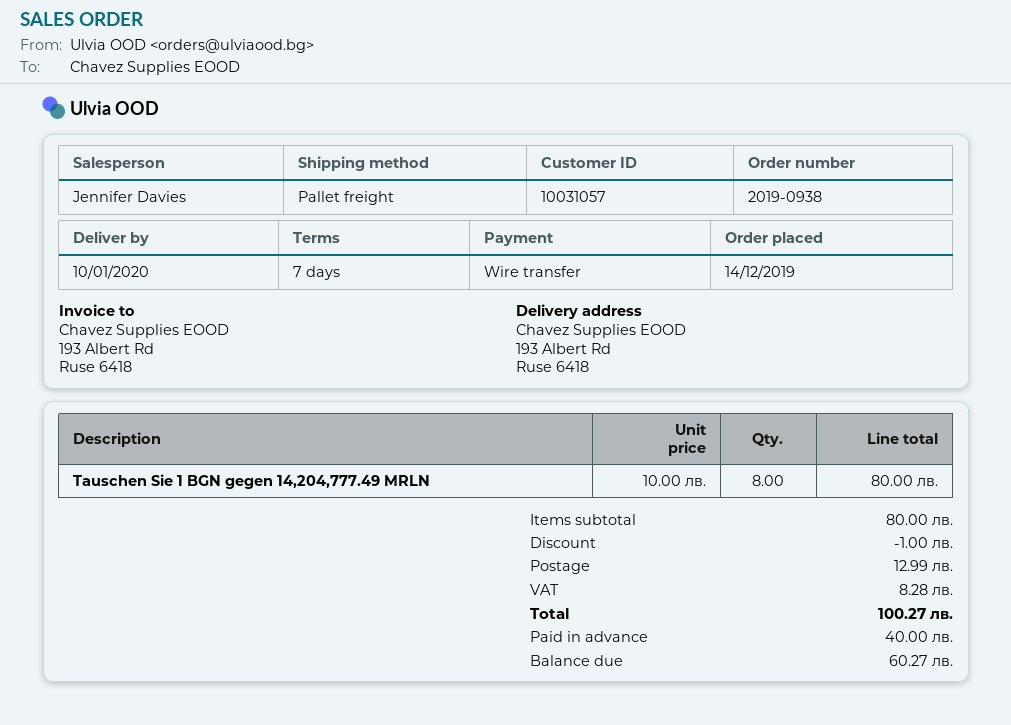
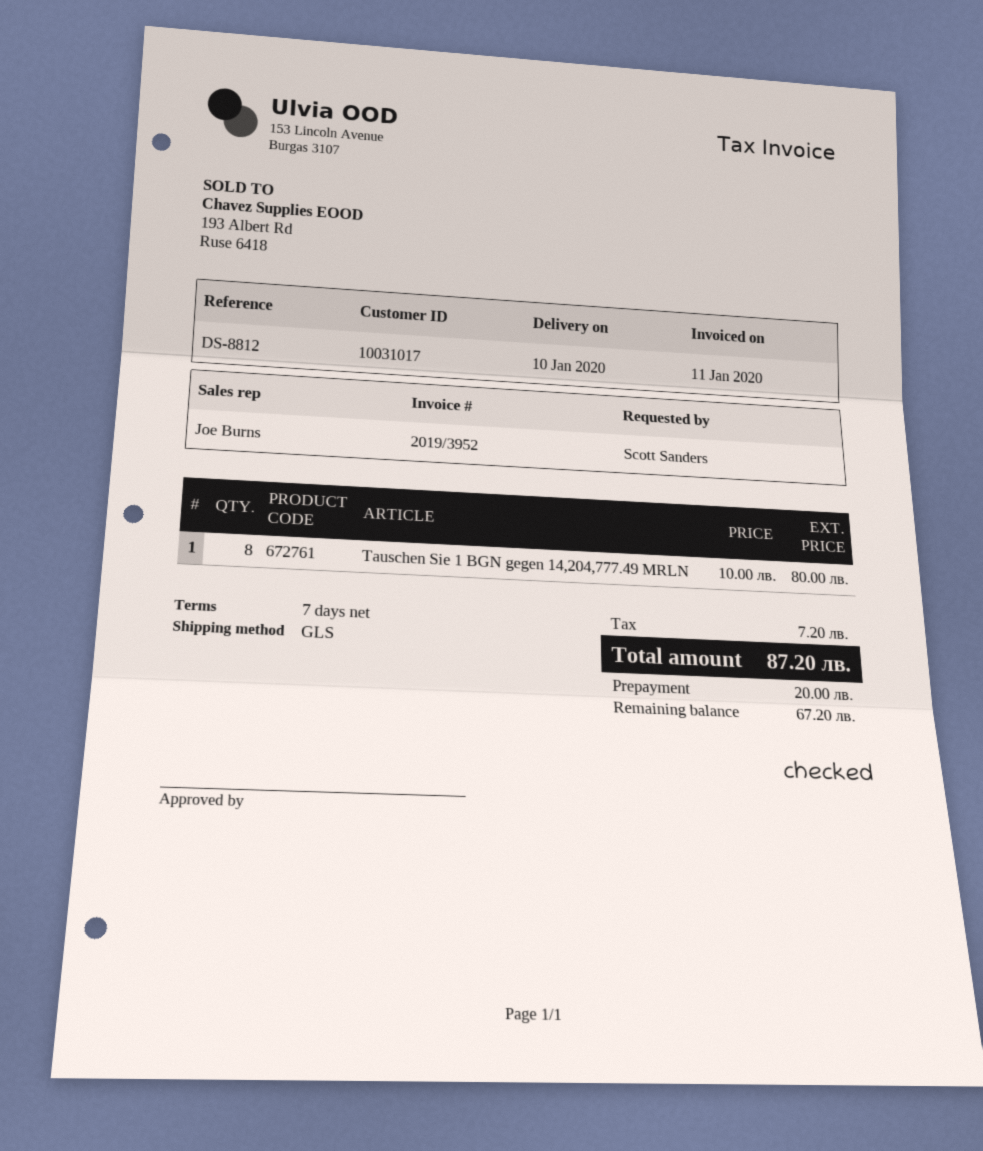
customer number: 10031057 -> 10031017
sales rep: Jennifer Davies -> Joe Burns
shipping method: pallet freight -> GLS
discount: 1.00 -> none
shipping: 12.99 -> none
tax: 8.28 -> 7.20
total: 100.27 -> 87.20
deposit: 40.00 -> 20.00
balance: 60.27 -> 67.20

